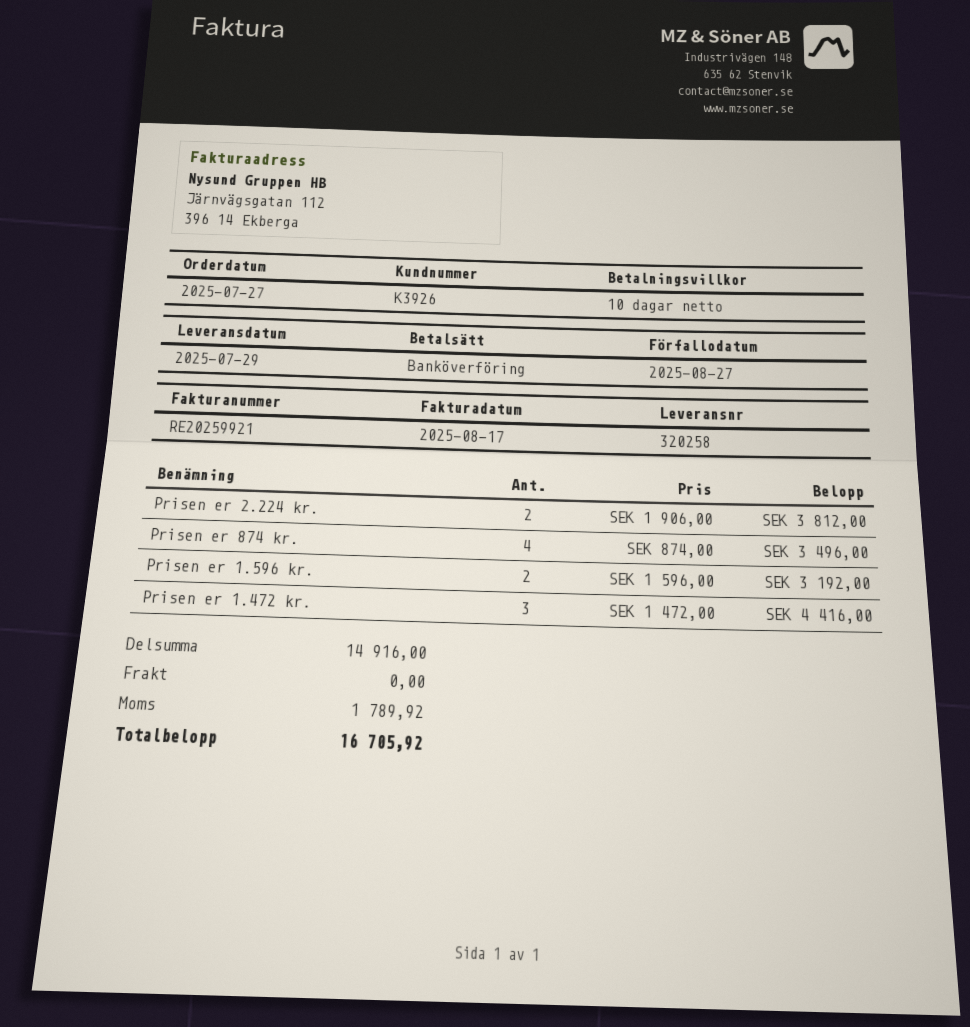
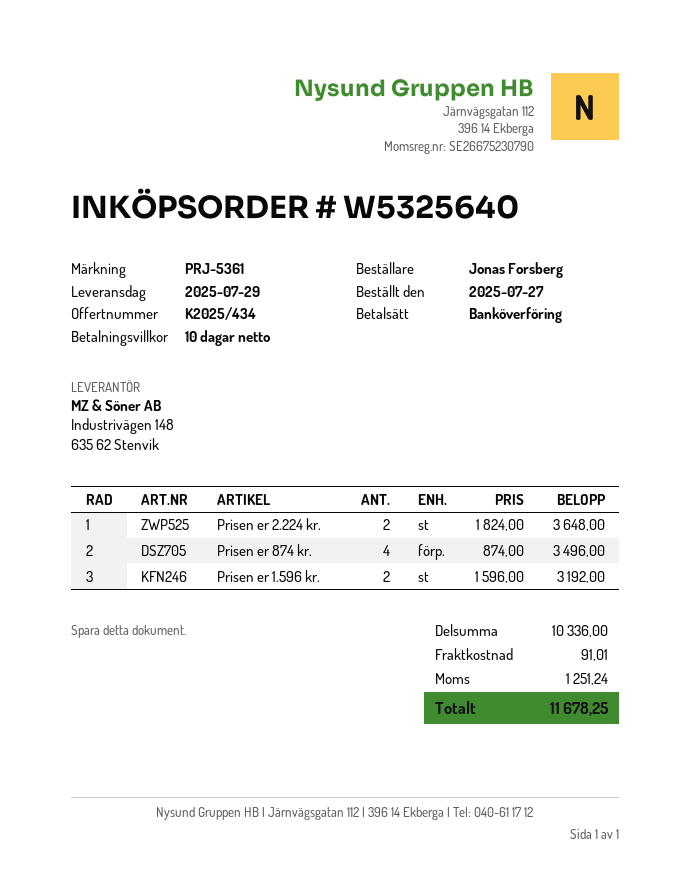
Prisen er 2.224 kr.: 2 x 1906.00 = 3812.00 -> 2 x 1824.00 = 3648.00
Prisen er 1.472 kr.: 3 x 1472.00 = 4416.00 -> none
subtotal: 14916.00 -> 10336.00
shipping: 0.00 -> 91.01
tax: 1789.92 -> 1251.24
total: 16705.92 -> 11678.25

